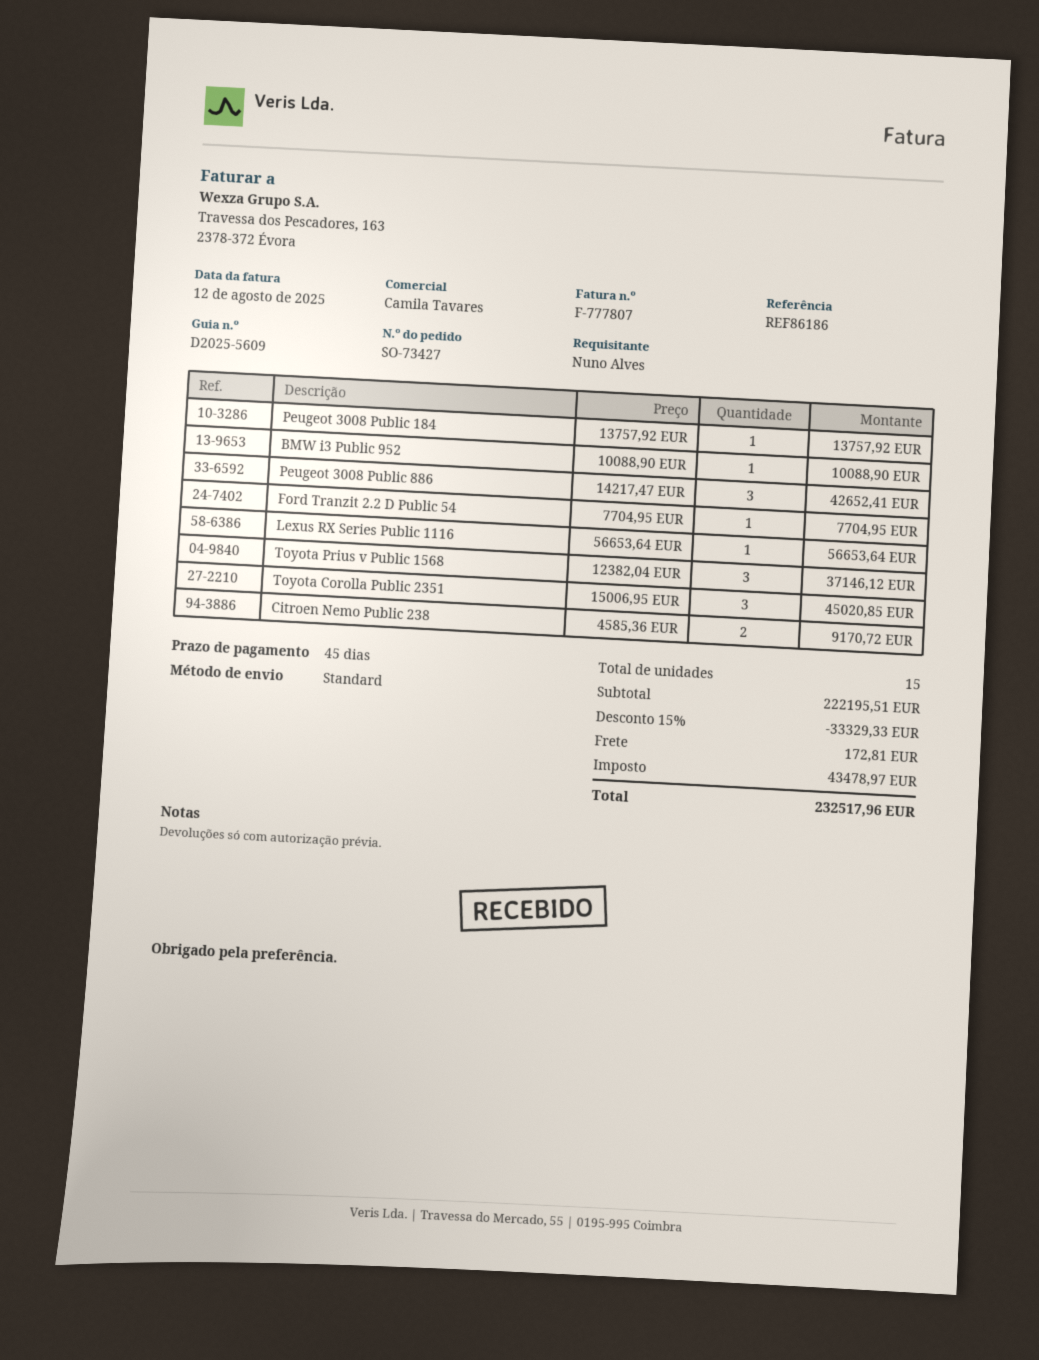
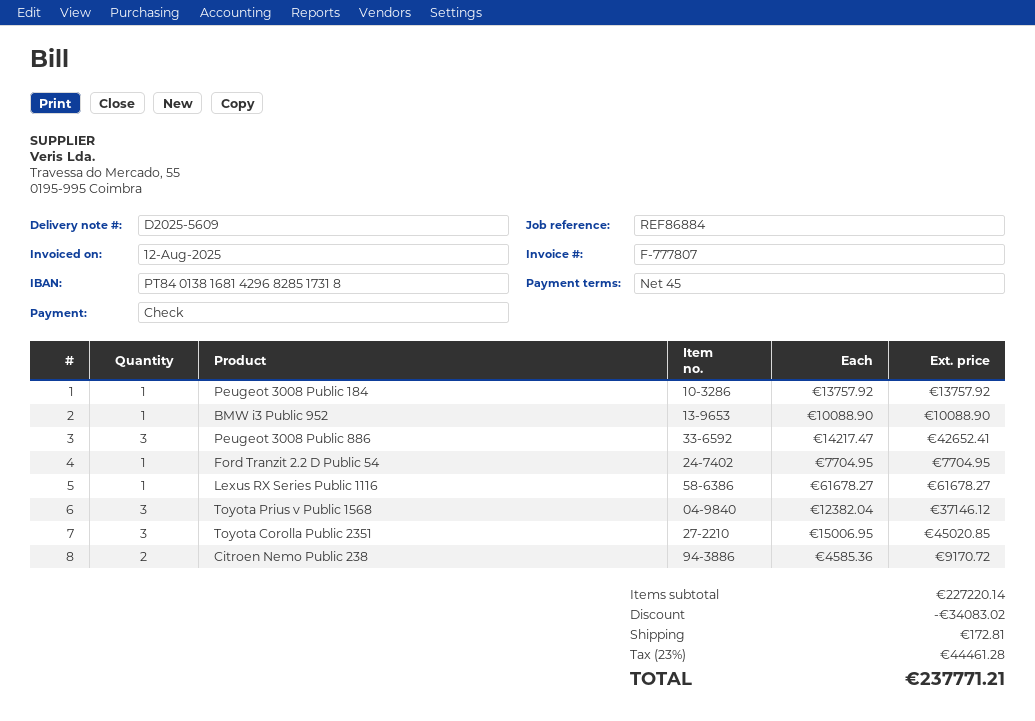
reference: REF86186 -> REF86884
Lexus RX Series Public 1116: 1 x 56653.64 = 56653.64 -> 1 x 61678.27 = 61678.27
subtotal: 222195.51 -> 227220.14
discount: 33329.33 -> 34083.02
tax: 43478.97 -> 44461.28
total: 232517.96 -> 237771.21

